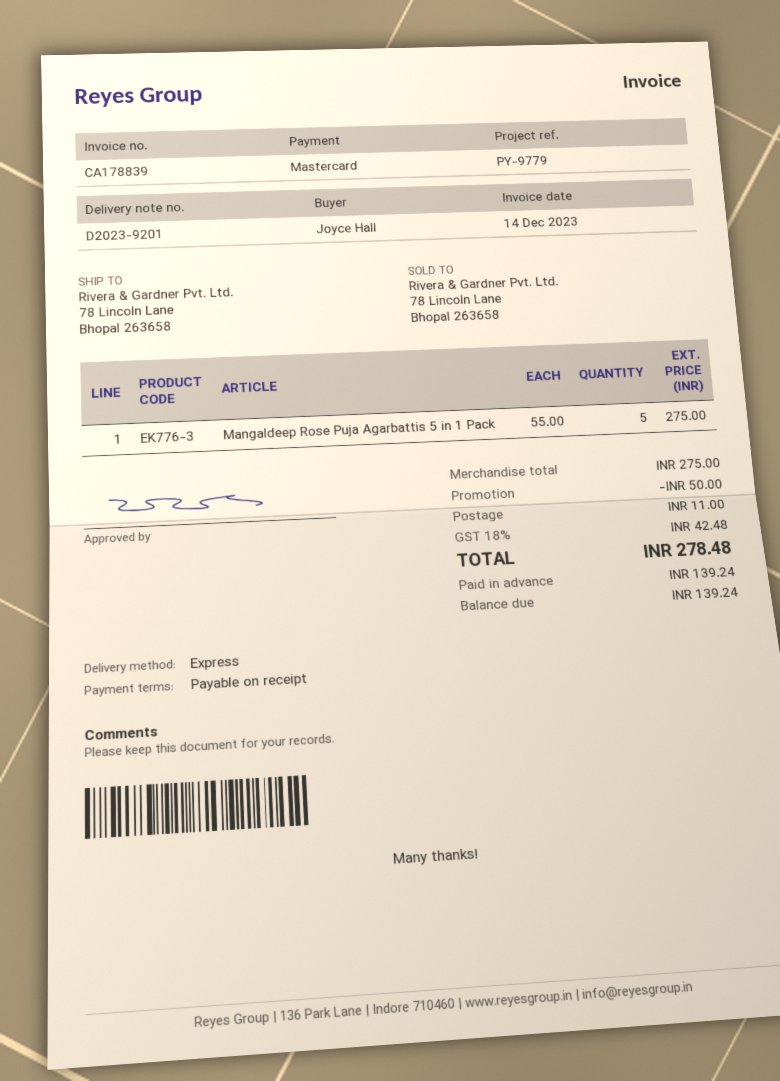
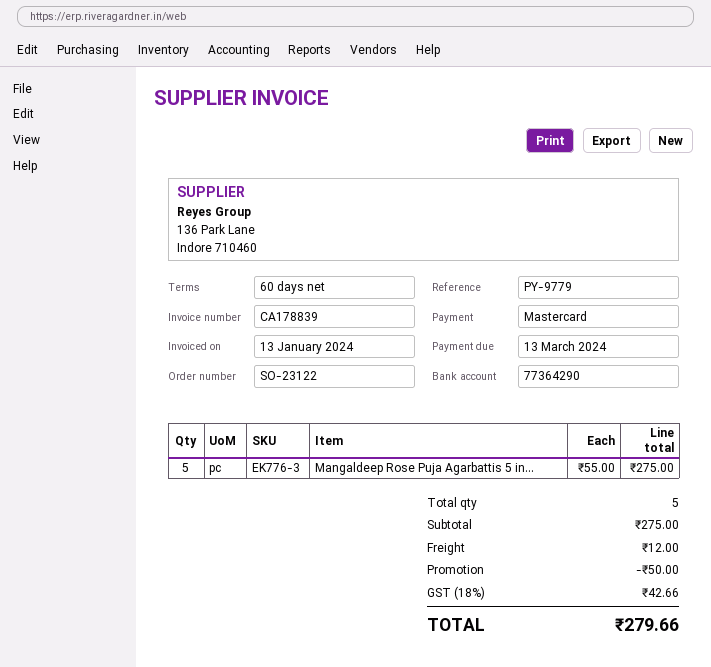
invoice date: 2023-12-14 -> 2024-01-13
payment terms: on receipt -> 60 days
shipping: 11.00 -> 12.00
tax: 18% = 42.48 -> 18% = 42.66
total: 278.48 -> 279.66

